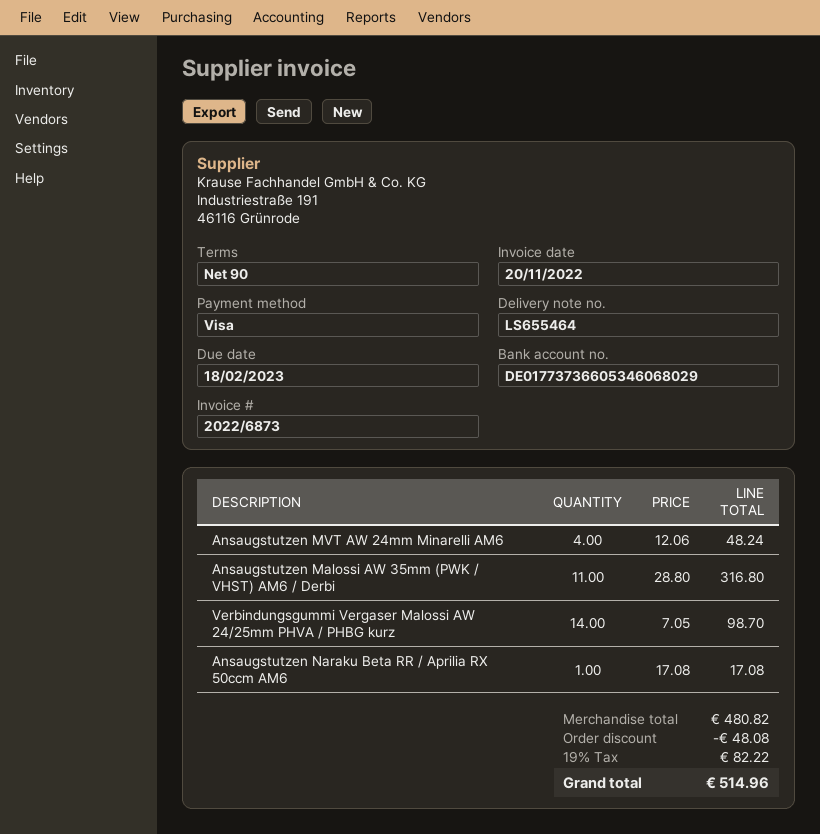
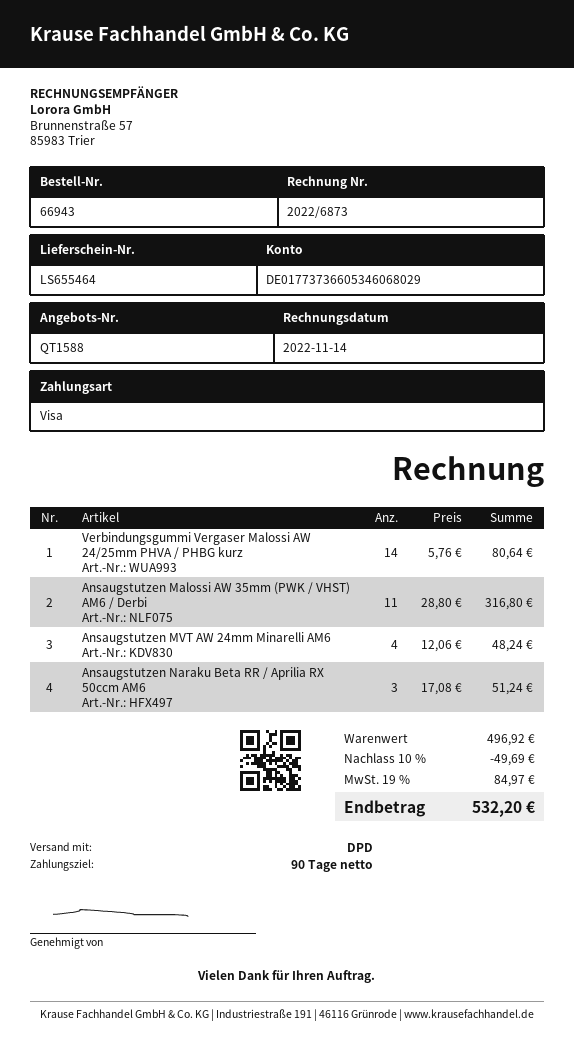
invoice date: 2022-11-20 -> 2022-11-14
Verbindungsgummi Vergaser Malossi AW 24/25mm PHVA / PHBG kurz: 14 x 7.05 = 98.70 -> 14 x 5.76 = 80.64
Ansaugstutzen Naraku Beta RR / Aprilia RX 50ccm AM6: 1 x 17.08 = 17.08 -> 3 x 17.08 = 51.24
subtotal: 480.82 -> 496.92
discount: 48.08 -> 49.69
tax: 19% = 82.22 -> 19% = 84.97
total: 514.96 -> 532.20

